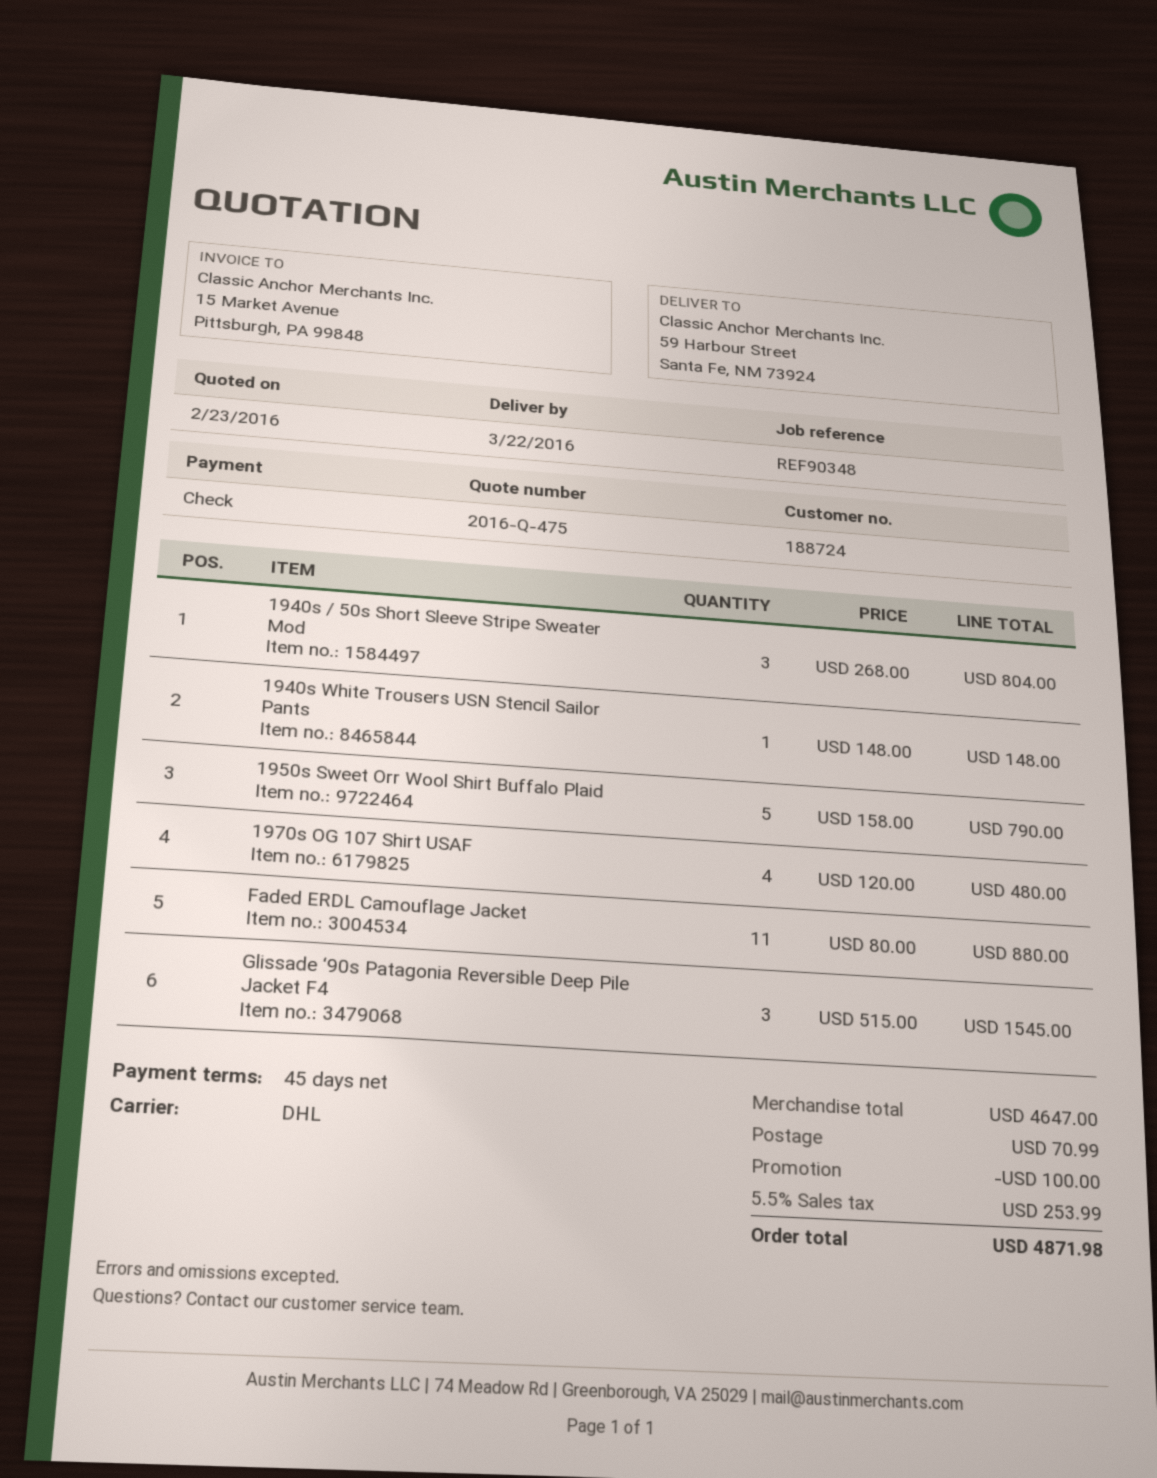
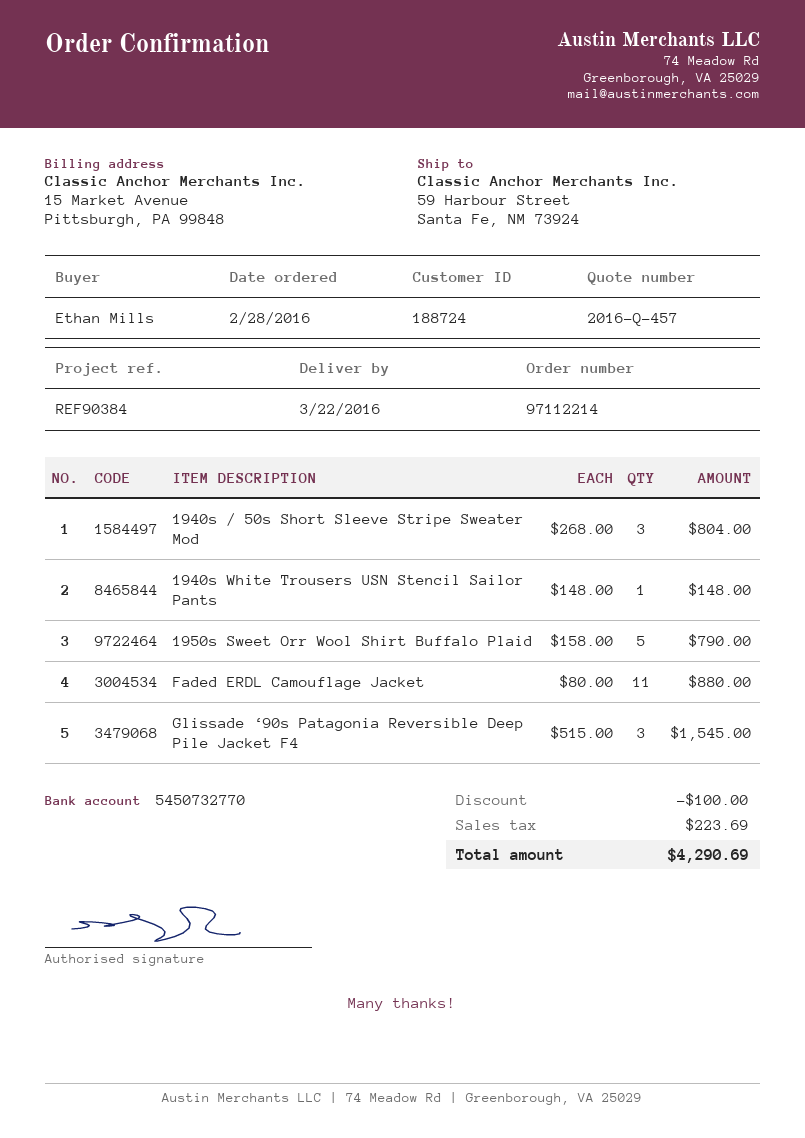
quote number: 2016-Q-475 -> 2016-Q-457
reference: REF90348 -> REF90384
1970s OG 107 Shirt USAF: 4 x 120.00 = 480.00 -> none
shipping: 70.99 -> none
tax: 253.99 -> 223.69
total: 4871.98 -> 4290.69

